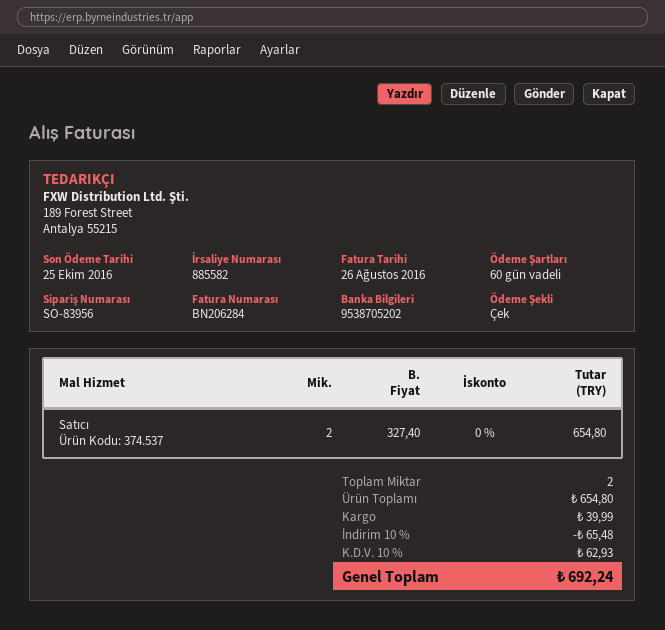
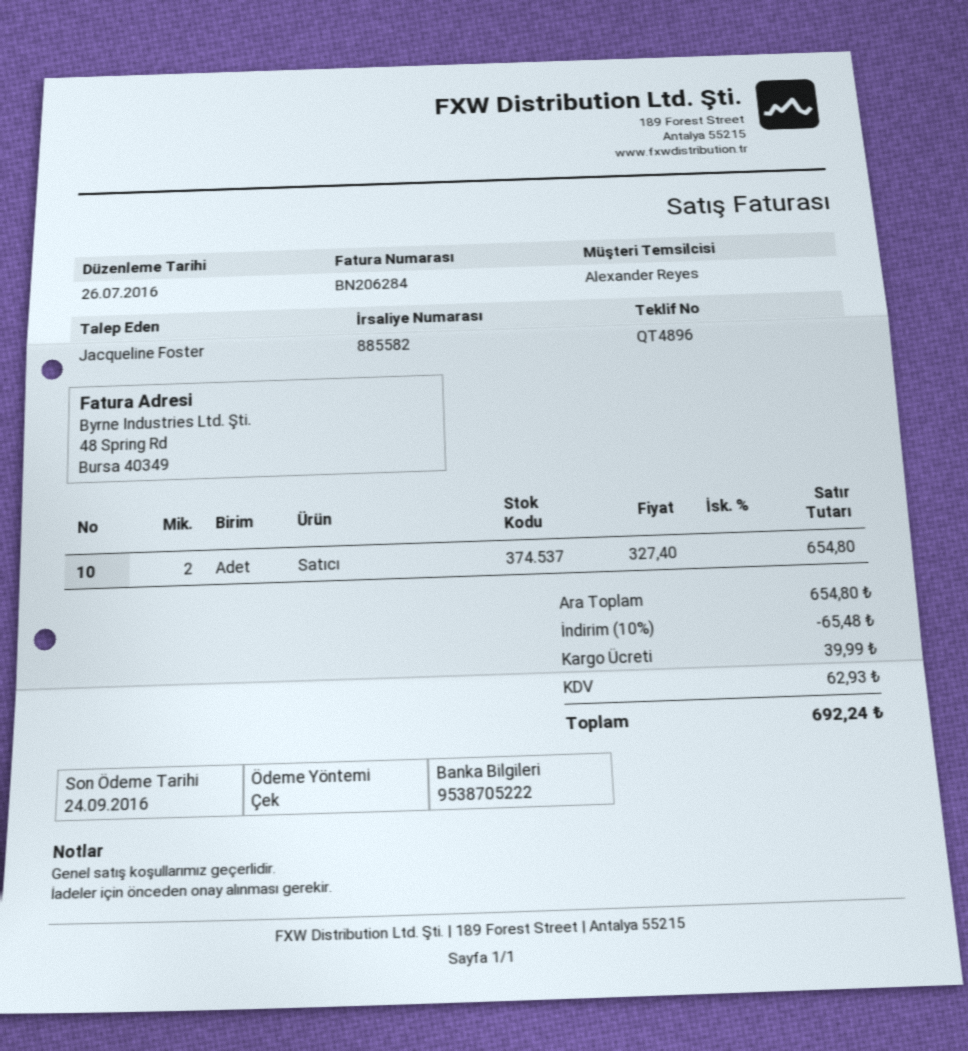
invoice date: 2016-08-26 -> 2016-07-26
due date: 2016-10-25 -> 2016-09-24
bank account: 9538705202 -> 9538705222

